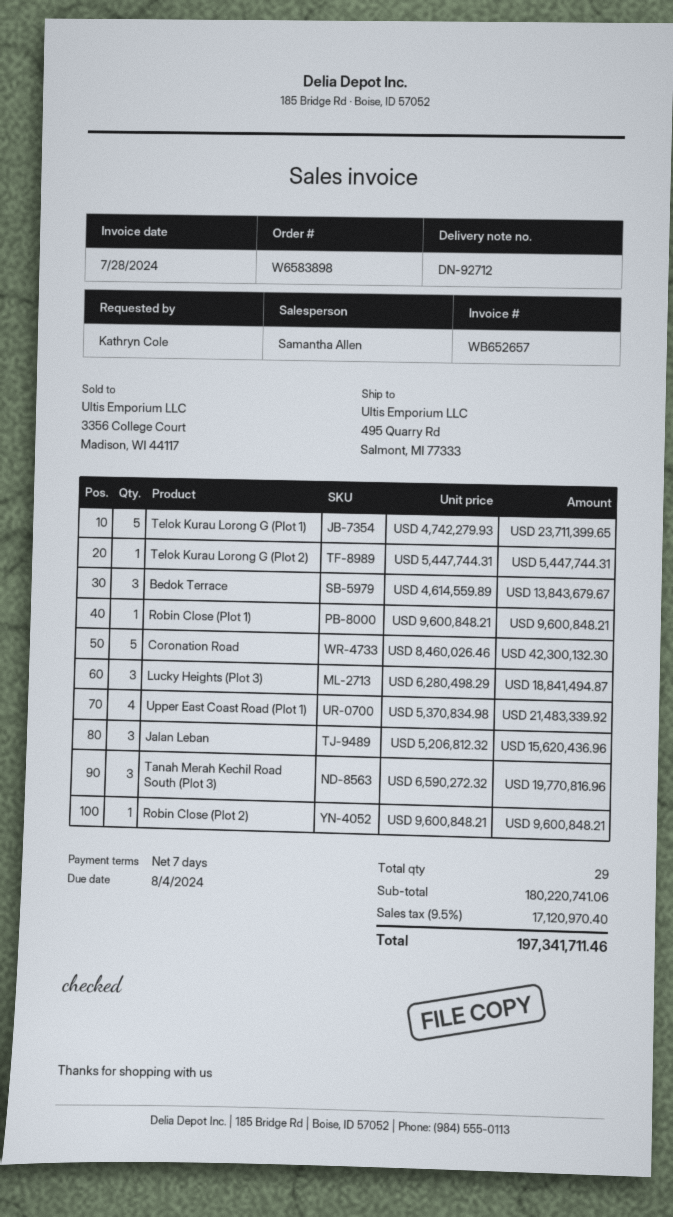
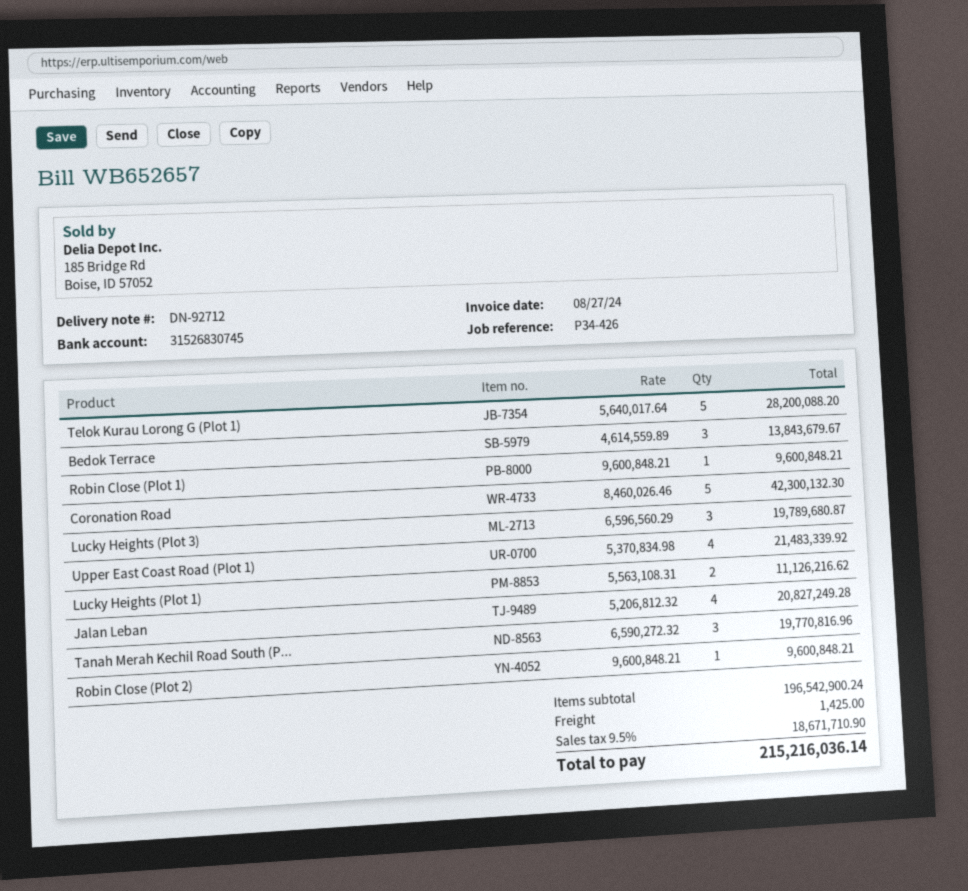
invoice date: 2024-07-28 -> 2024-08-27
Telok Kurau Lorong G (Plot 1): 5 x 4742279.93 = 23711399.65 -> 5 x 5640017.64 = 28200088.20
Telok Kurau Lorong G (Plot 2): 1 x 5447744.31 = 5447744.31 -> none
Lucky Heights (Plot 3): 3 x 6280498.29 = 18841494.87 -> 3 x 6596560.29 = 19789680.87
Jalan Leban: 3 x 5206812.32 = 15620436.96 -> 4 x 5206812.32 = 20827249.28
Lucky Heights (Plot 1): none -> 2 x 5563108.31 = 11126216.62
subtotal: 180220741.06 -> 196542900.24
shipping: none -> 1425.00
tax: 9.5% = 17120970.40 -> 9.5% = 18671710.90
total: 197341711.46 -> 215216036.14

